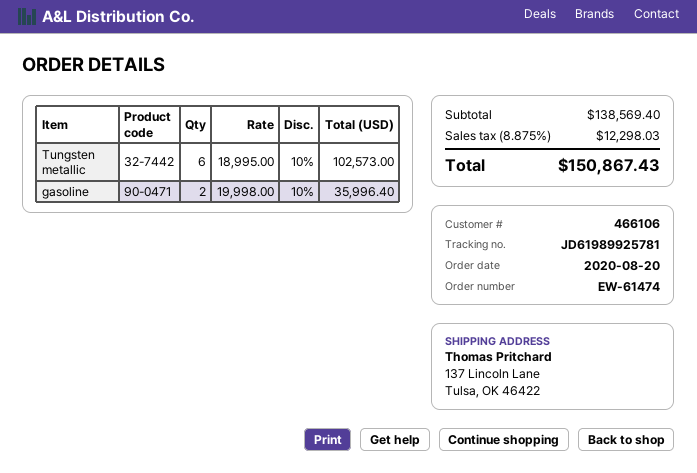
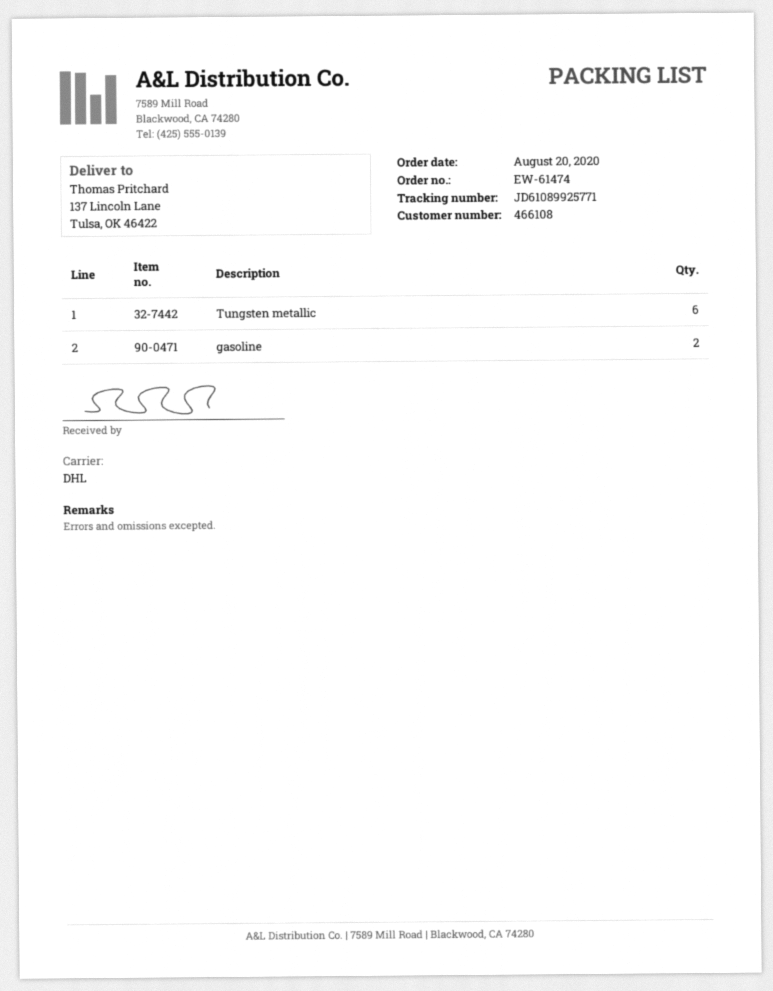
customer number: 466106 -> 466108
tracking number: JD61989925781 -> JD61089925771

